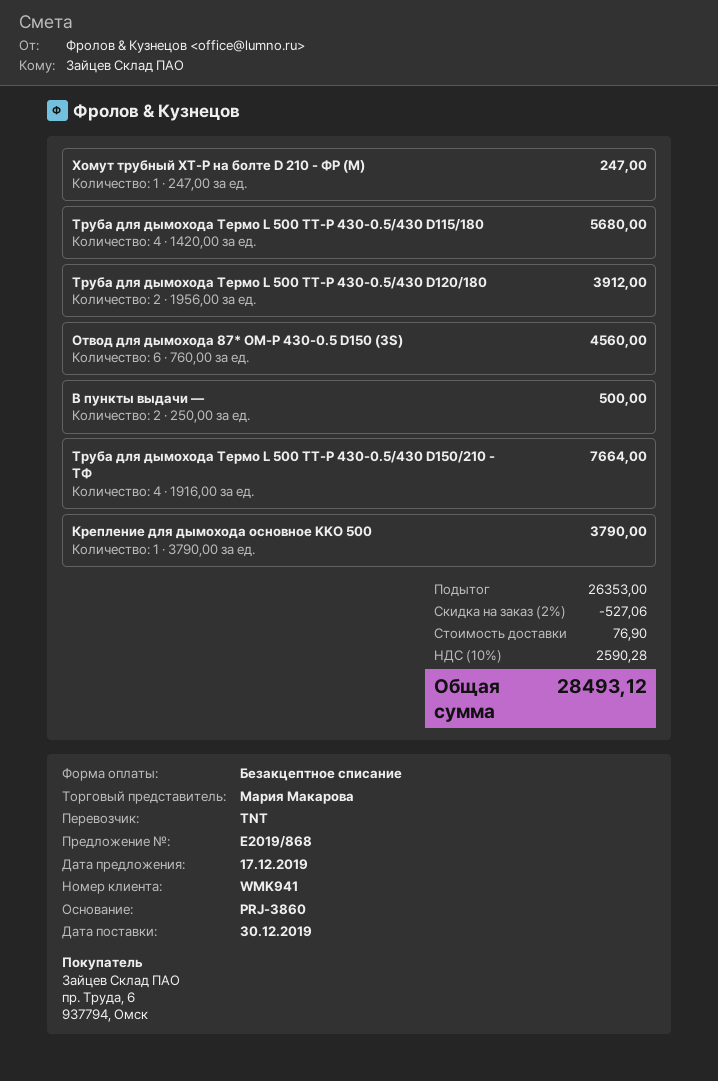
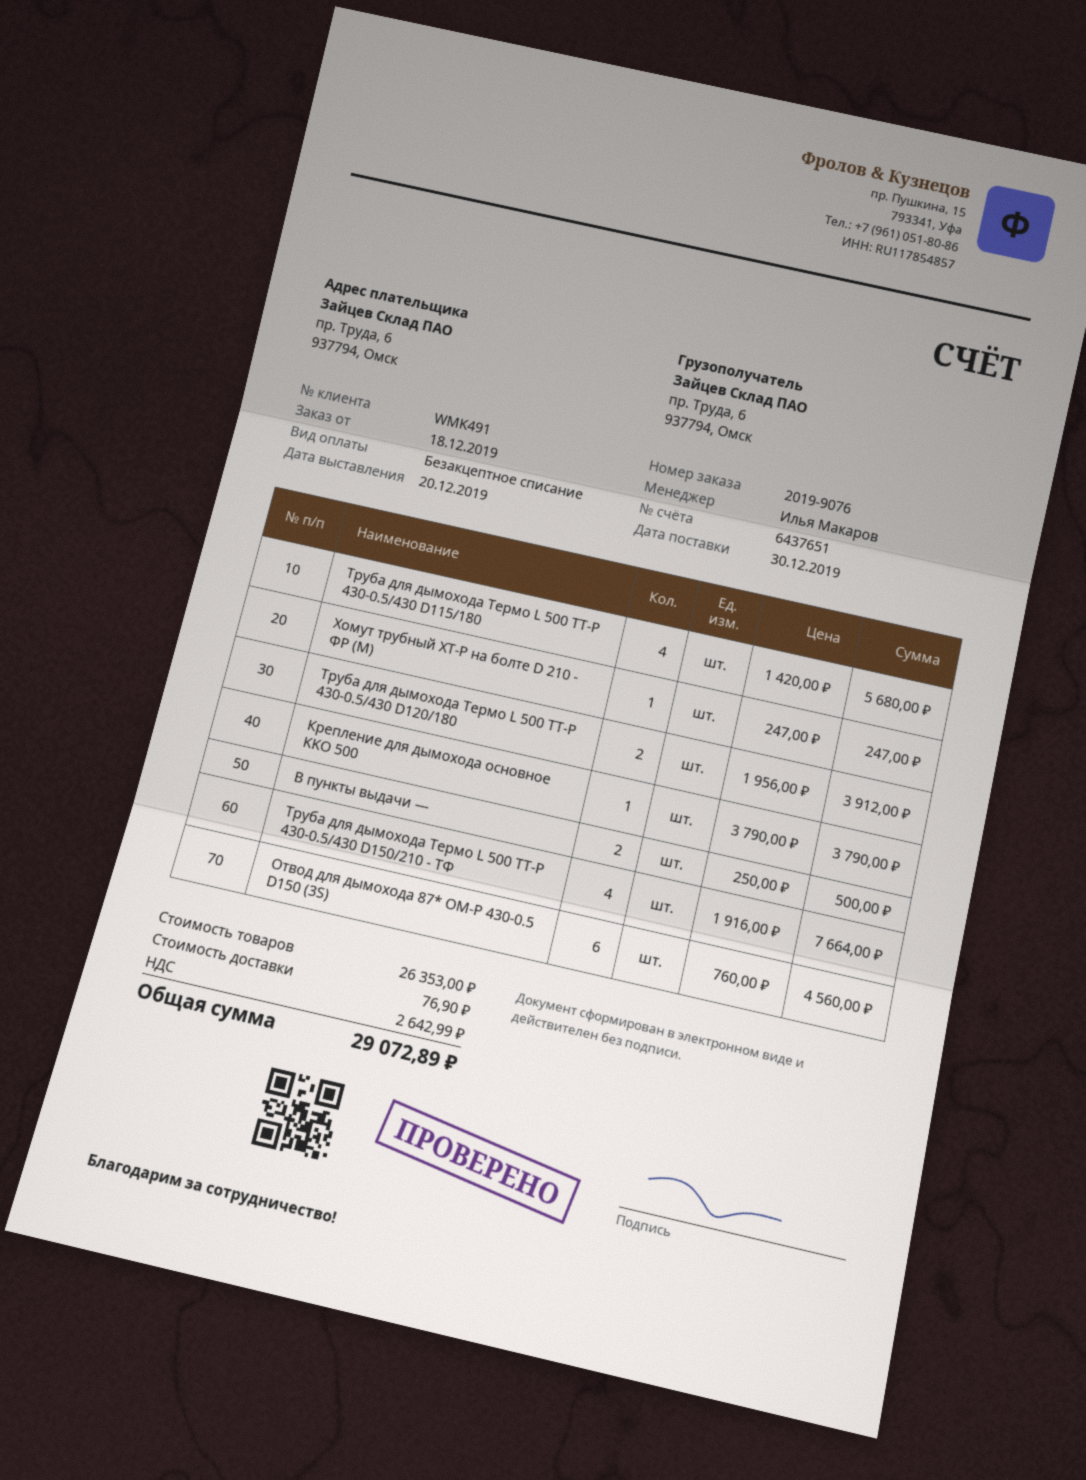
customer number: WMK941 -> WMK491
sales rep: Мария Макарова -> Илья Макаров
discount: 2% = 527.06 -> none
tax: 2590.28 -> 2642.99
total: 28493.12 -> 29072.89

